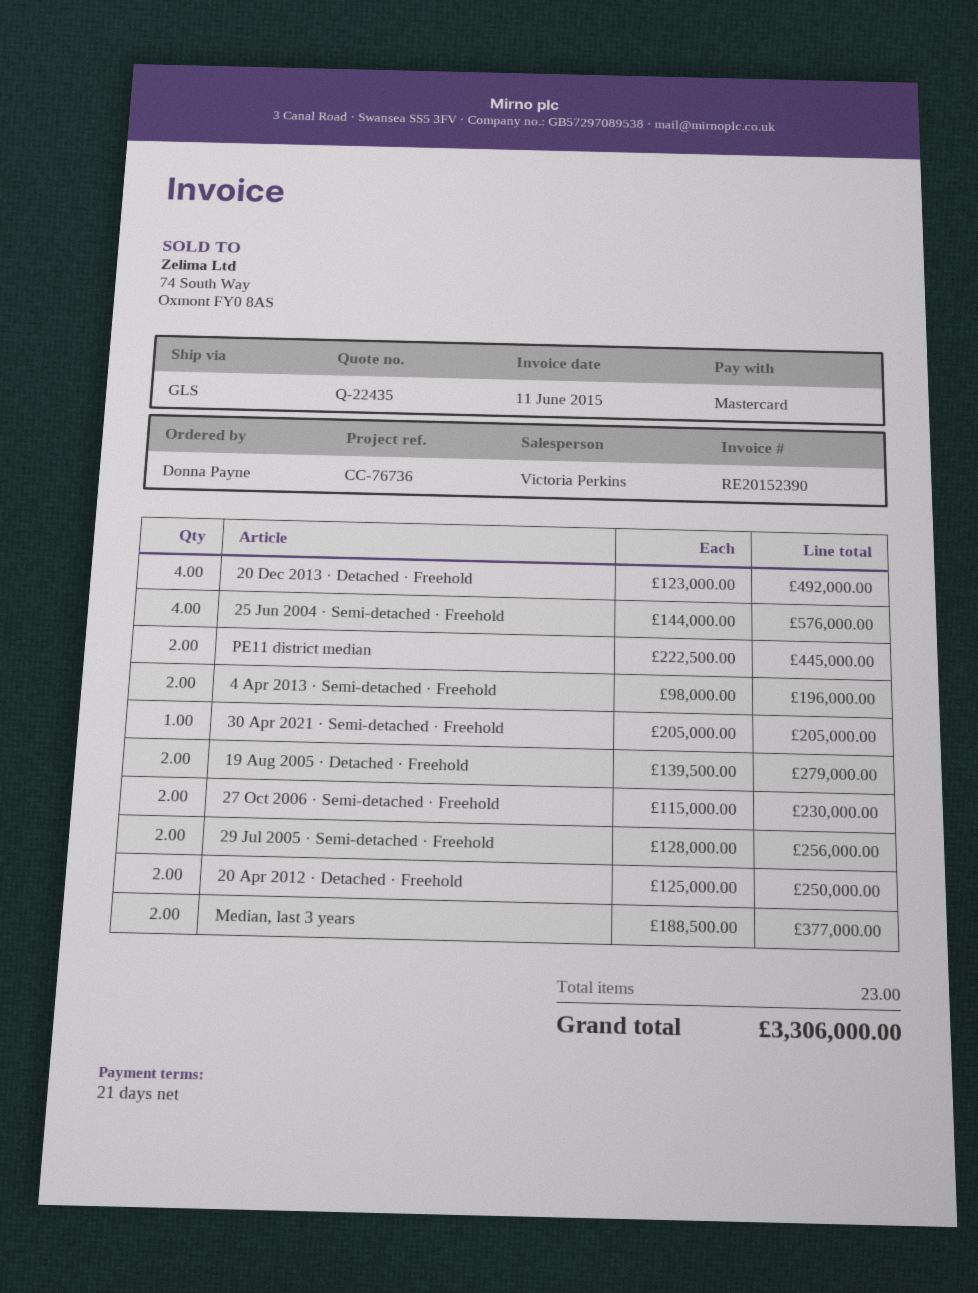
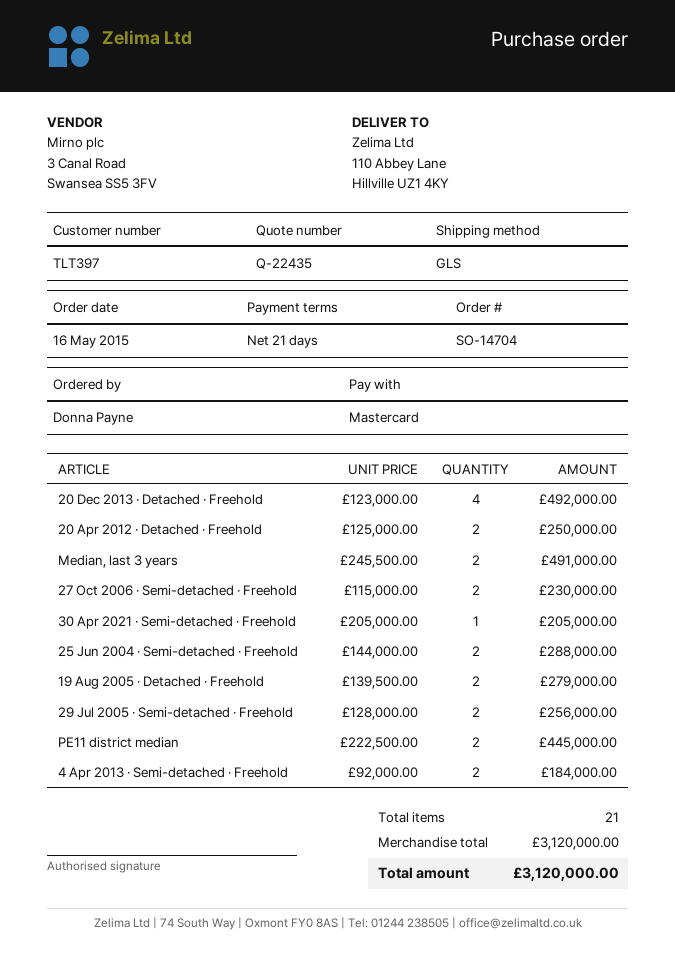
25 Jun 2004 · Semi-detached · Freehold: 4 x 144000.00 = 576000.00 -> 2 x 144000.00 = 288000.00
4 Apr 2013 · Semi-detached · Freehold: 2 x 98000.00 = 196000.00 -> 2 x 92000.00 = 184000.00
Median, last 3 years: 2 x 188500.00 = 377000.00 -> 2 x 245500.00 = 491000.00
total quantity: 23 -> 21
total: 3306000.00 -> 3120000.00

